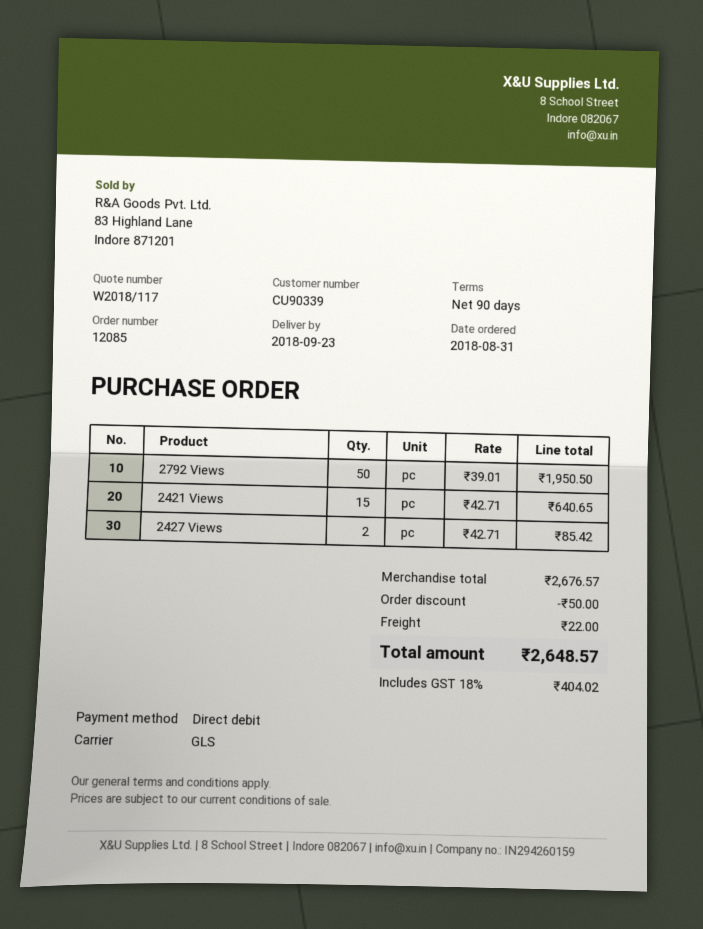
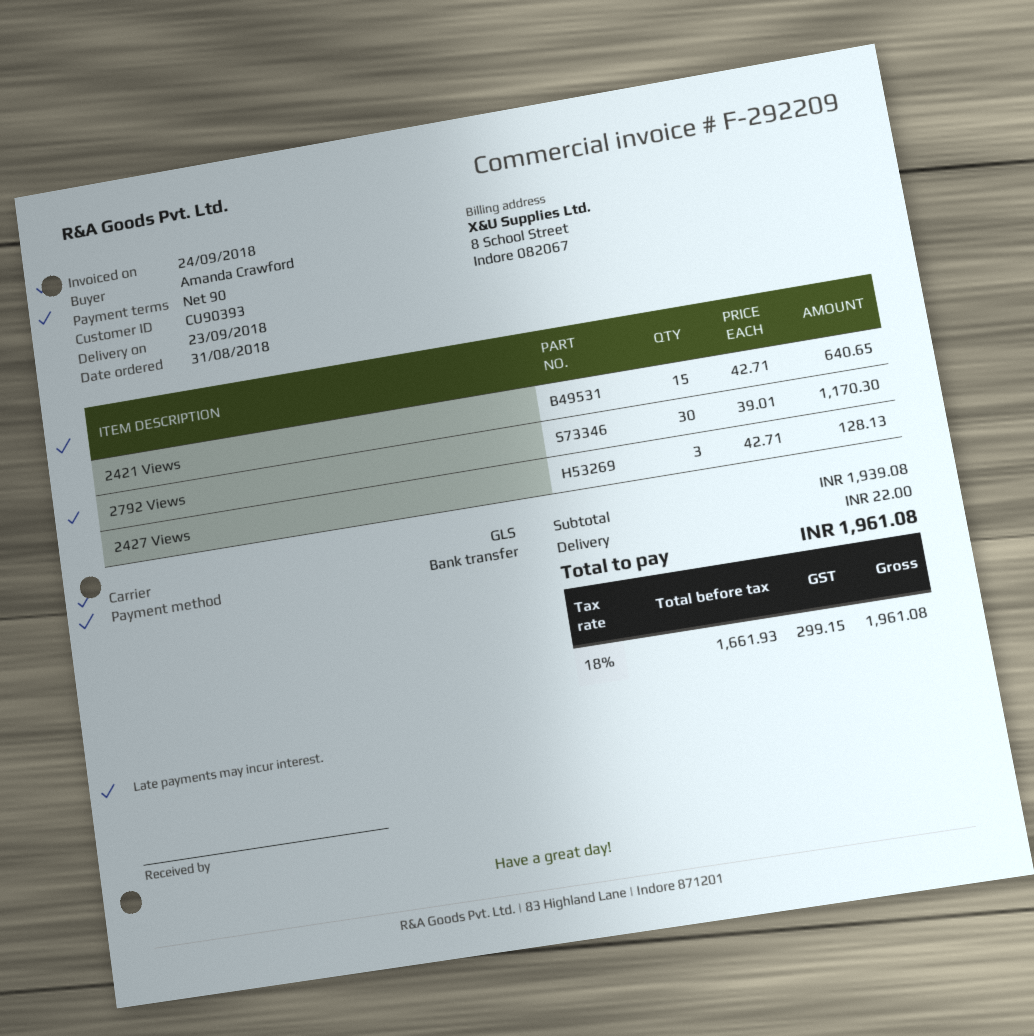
customer number: CU90339 -> CU90393
payment method: direct debit -> bank transfer
2792 Views: 50 x 39.01 = 1950.50 -> 30 x 39.01 = 1170.30
2427 Views: 2 x 42.71 = 85.42 -> 3 x 42.71 = 128.13
subtotal: 2676.57 -> 1939.08
discount: 50.00 -> none
tax: 18% = 404.02 -> 18% = 299.15
total: 2648.57 -> 1961.08

